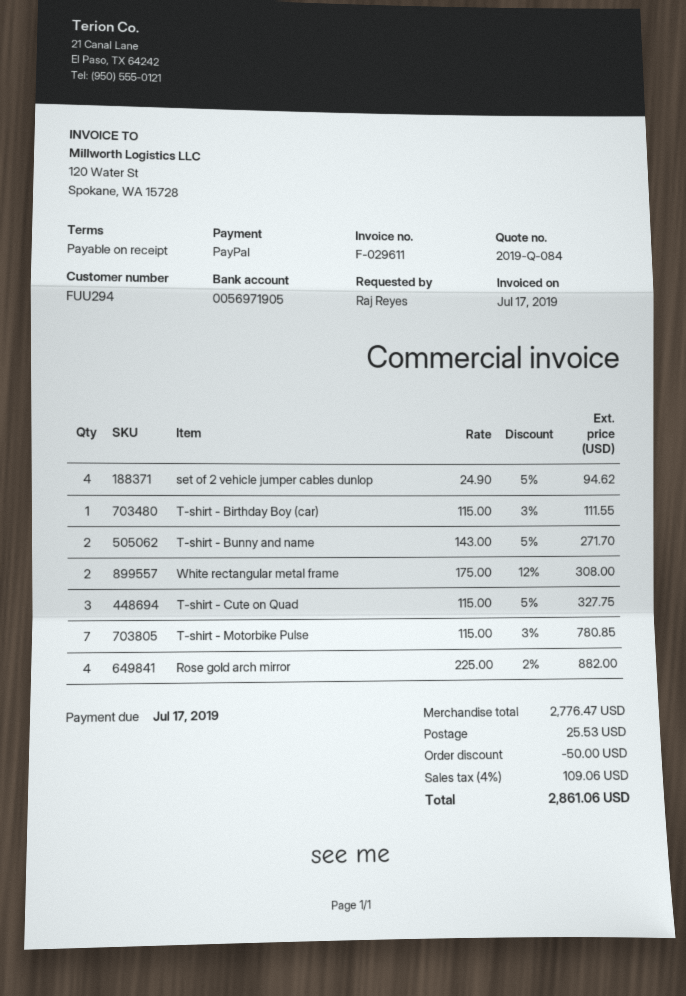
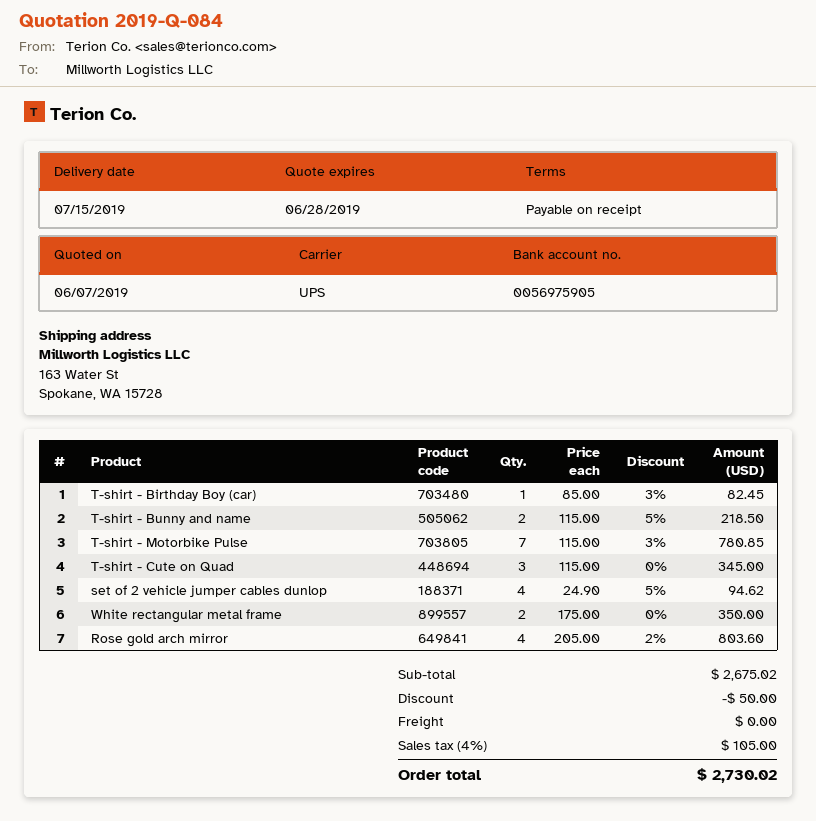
bank account: 0056971905 -> 0056975905
T-shirt - Birthday Boy (car): 1 x 115.00 - 3% = 111.55 -> 1 x 85.00 - 3% = 82.45
T-shirt - Bunny and name: 2 x 143.00 - 5% = 271.70 -> 2 x 115.00 - 5% = 218.50
White rectangular metal frame: 2 x 175.00 - 12% = 308.00 -> 2 x 175.00 = 350.00
T-shirt - Cute on Quad: 3 x 115.00 - 5% = 327.75 -> 3 x 115.00 = 345.00
Rose gold arch mirror: 4 x 225.00 - 2% = 882.00 -> 4 x 205.00 - 2% = 803.60
subtotal: 2776.47 -> 2675.02
shipping: 25.53 -> 0.00
tax: 4% = 109.06 -> 4% = 105.00
total: 2861.06 -> 2730.02

